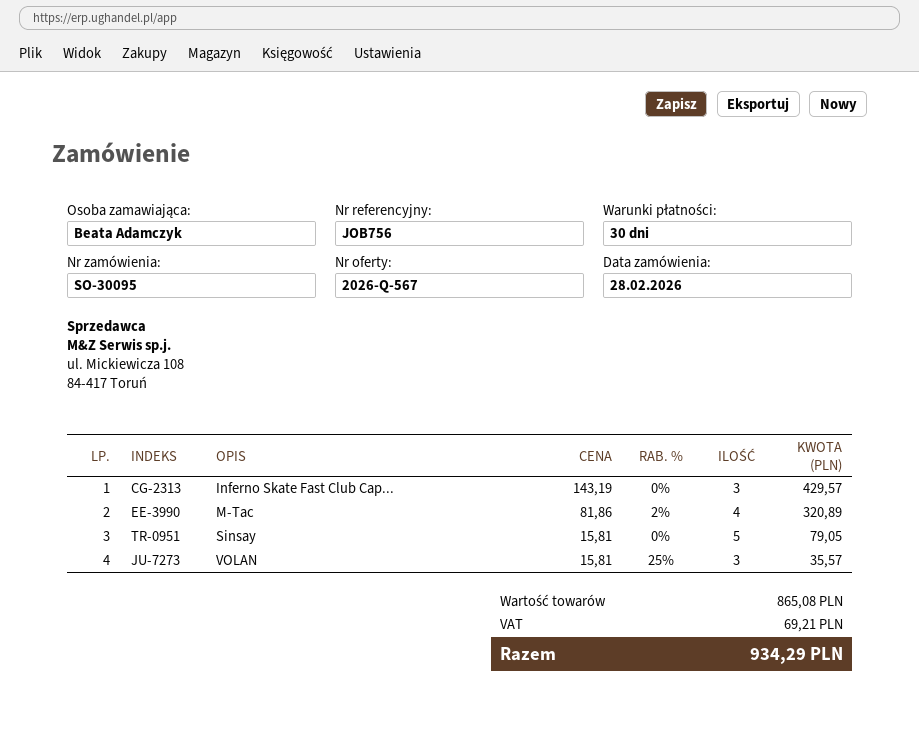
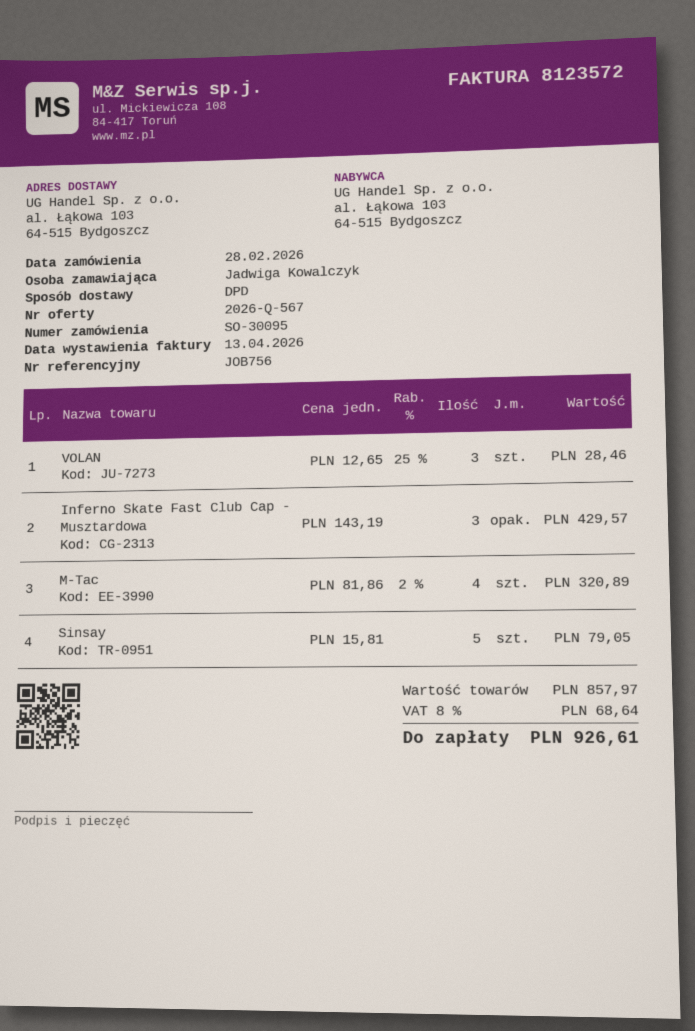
ordered by: Beata Adamczyk -> Jadwiga Kowalczyk
VOLAN: 3 x 15.81 - 25% = 35.57 -> 3 x 12.65 - 25% = 28.46
subtotal: 865.08 -> 857.97
tax: 69.21 -> 68.64
total: 934.29 -> 926.61

